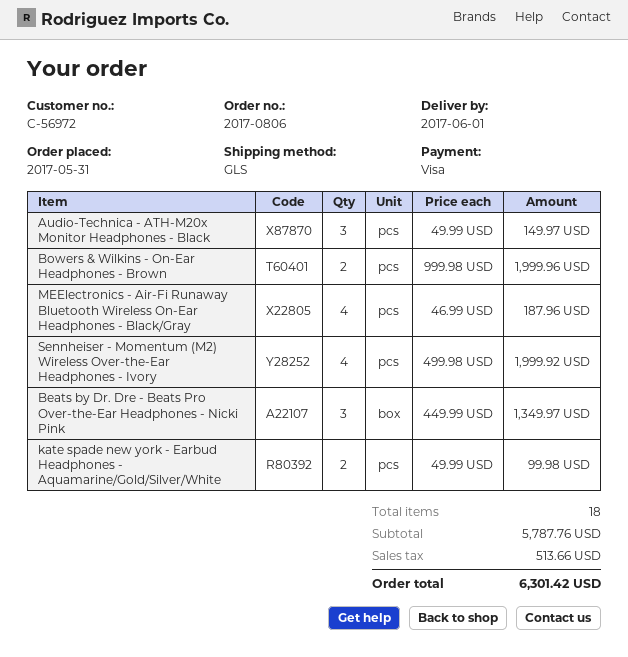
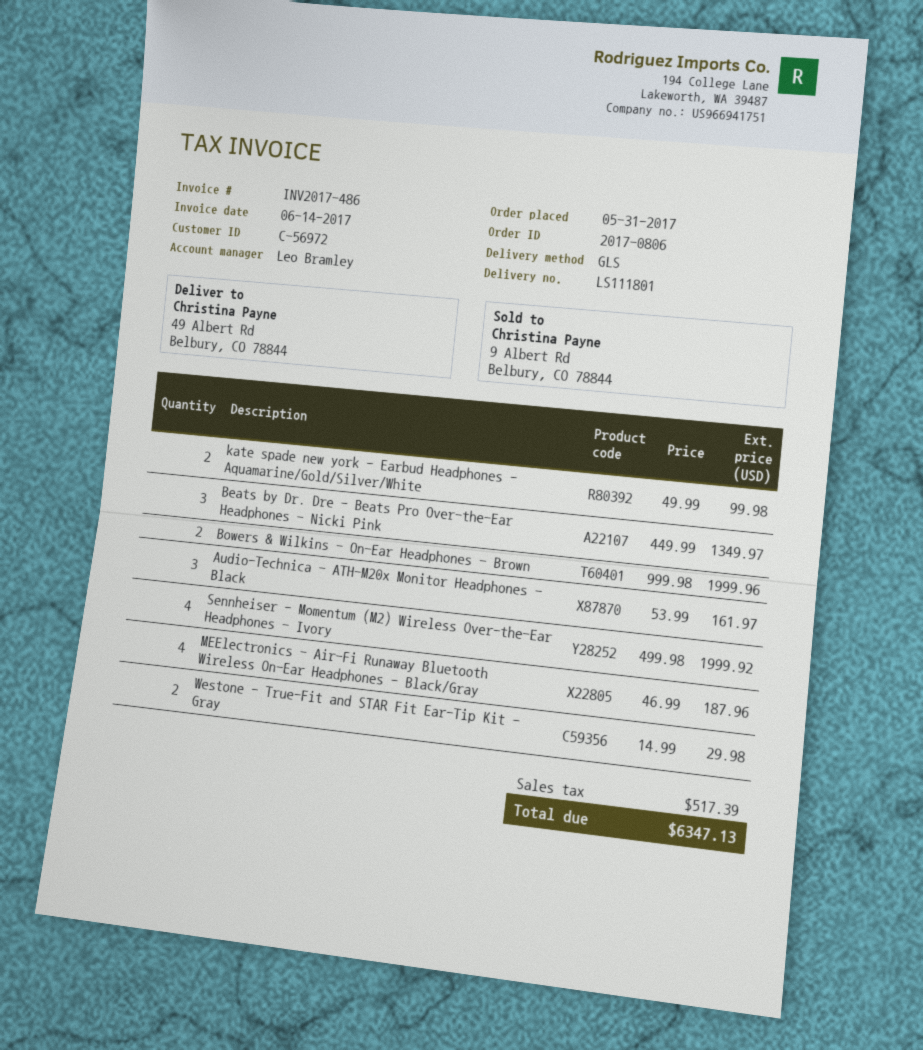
Audio-Technica - ATH-M20x Monitor Headphones - Black: 3 x 49.99 = 149.97 -> 3 x 53.99 = 161.97
Westone - True-Fit and STAR Fit Ear-Tip Kit - Gray: none -> 2 x 14.99 = 29.98
tax: 513.66 -> 517.39
total: 6301.42 -> 6347.13

